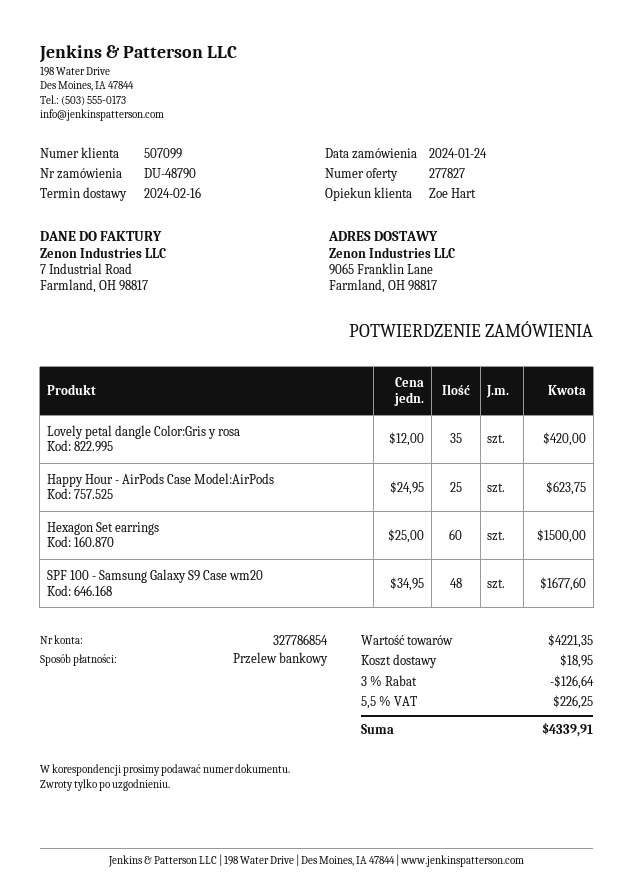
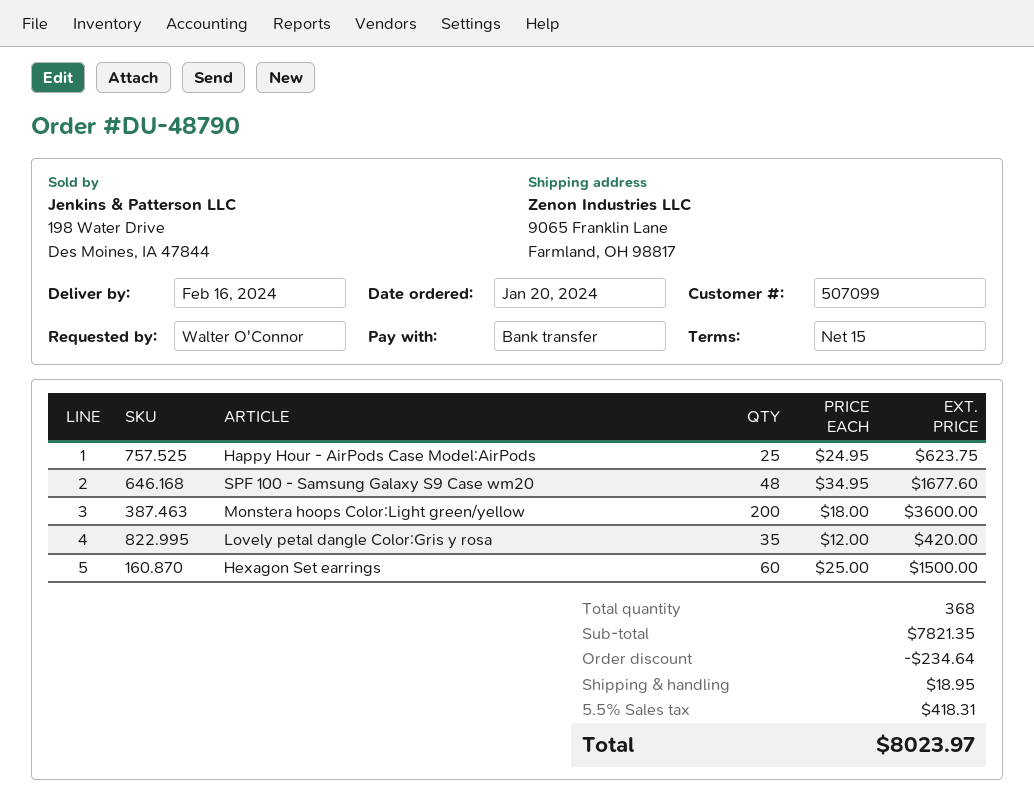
order date: 2024-01-24 -> 2024-01-20
Monstera hoops Color:Light green/yellow: none -> 200 x 18.00 = 3600.00
subtotal: 4221.35 -> 7821.35
discount: 126.64 -> 234.64
tax: 5.5% = 226.25 -> 5.5% = 418.31
total: 4339.91 -> 8023.97

